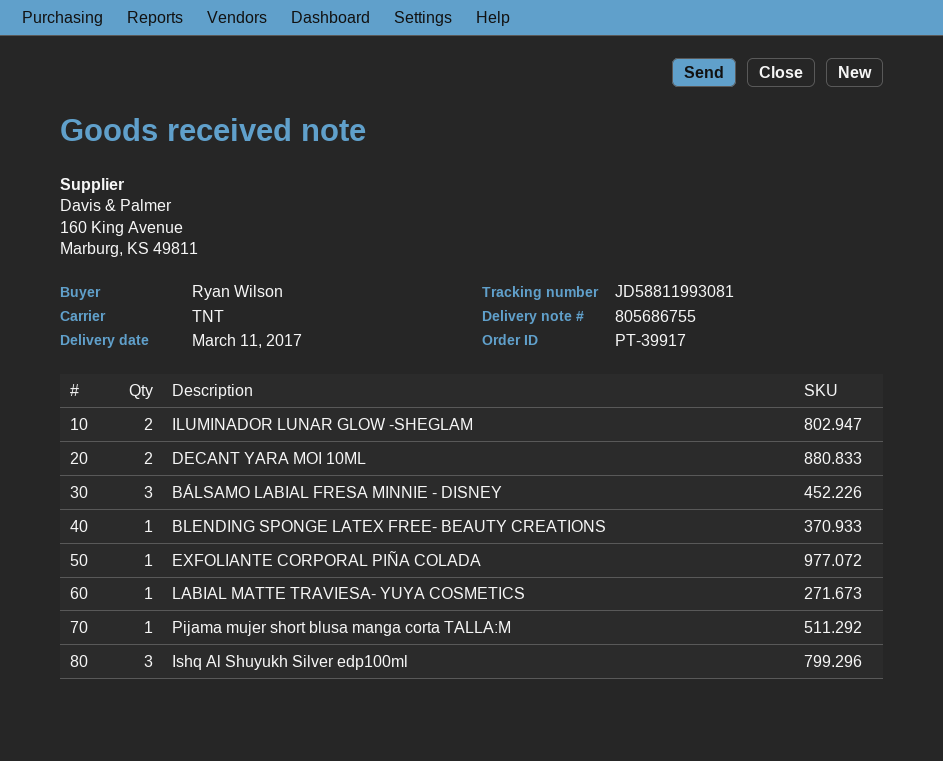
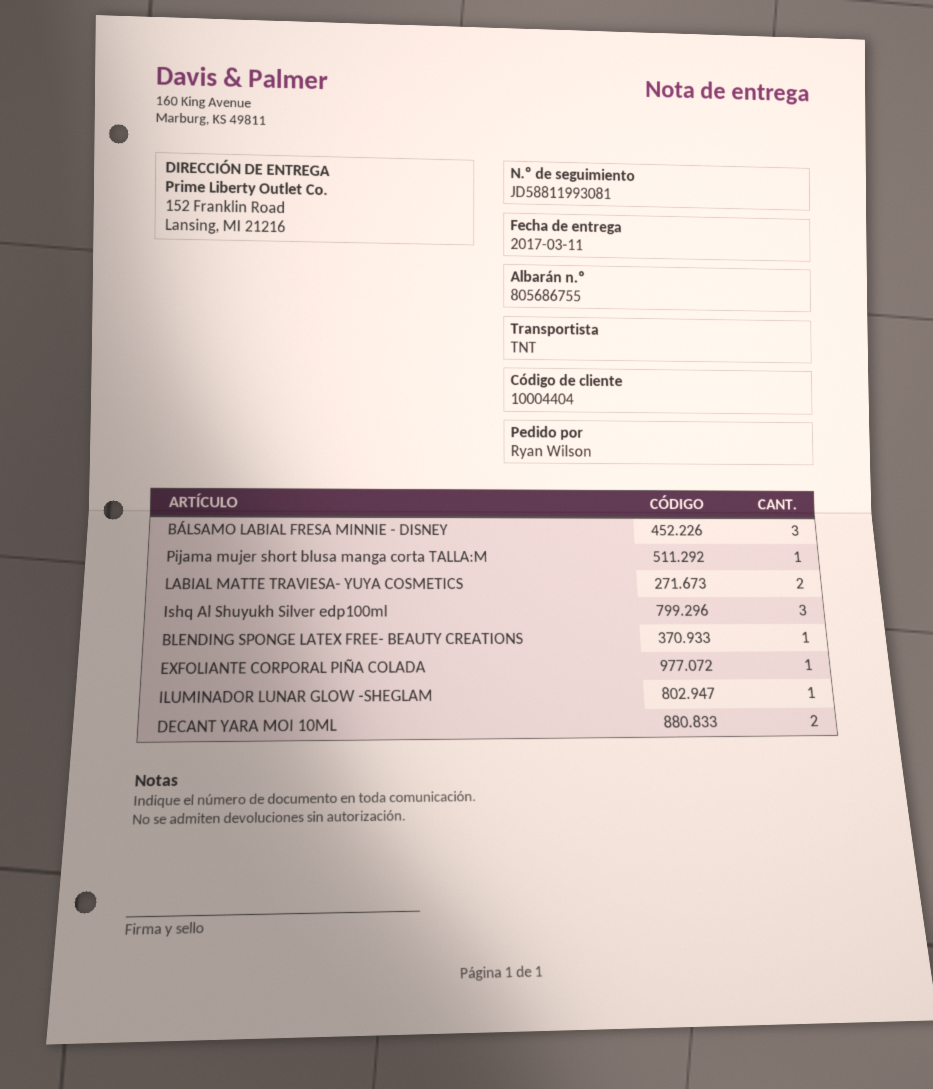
ILUMINADOR LUNAR GLOW -SHEGLAM: 2 -> 1
LABIAL MATTE TRAVIESA- YUYA COSMETICS: 1 -> 2

